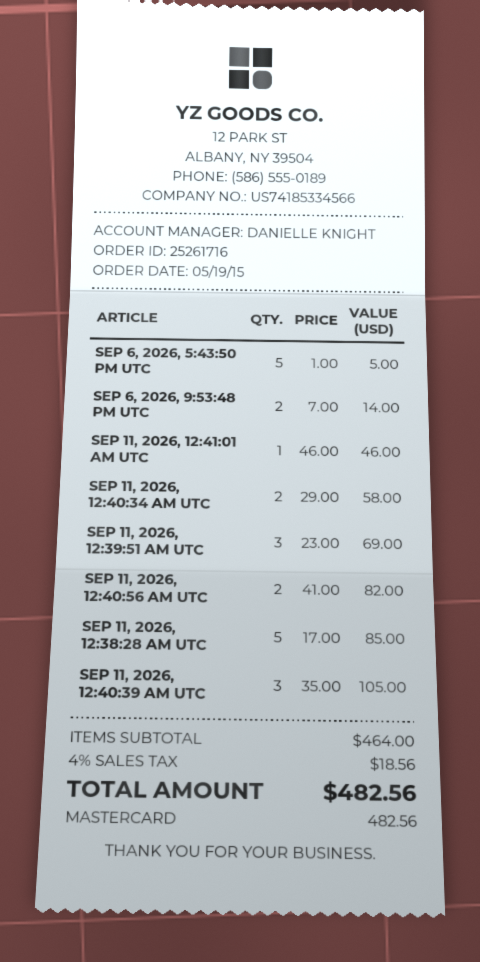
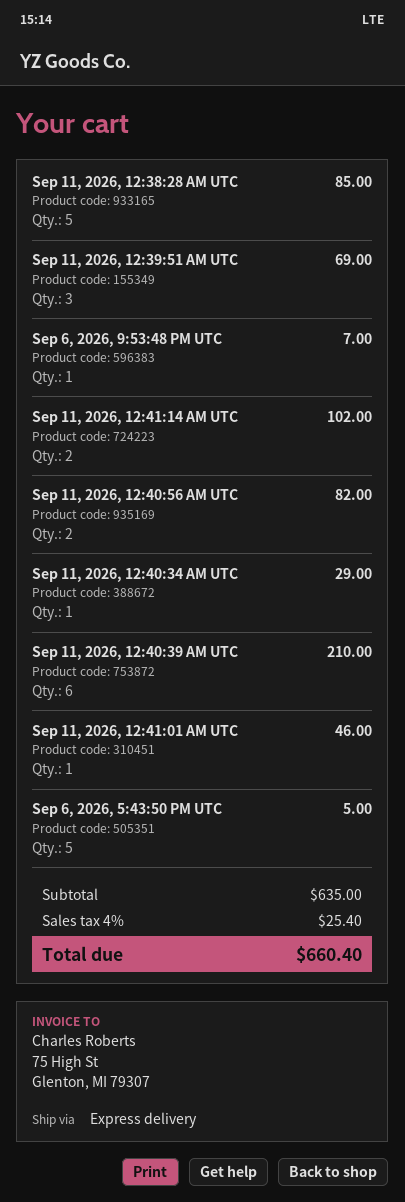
SEP 6, 2026, 9:53:48 PM UTC: 2 for 14.00 -> 1 for 7.00
SEP 11, 2026, 12:40:34 AM UTC: 2 for 58.00 -> 1 for 29.00
SEP 11, 2026, 12:40:39 AM UTC: 3 for 105.00 -> 6 for 210.00
Sep 11, 2026, 12:41:14 AM UTC: none -> 2 for 102.00
subtotal: 464.00 -> 635.00
tax: 4% = 18.56 -> 4% = 25.40
total: 482.56 -> 660.40

